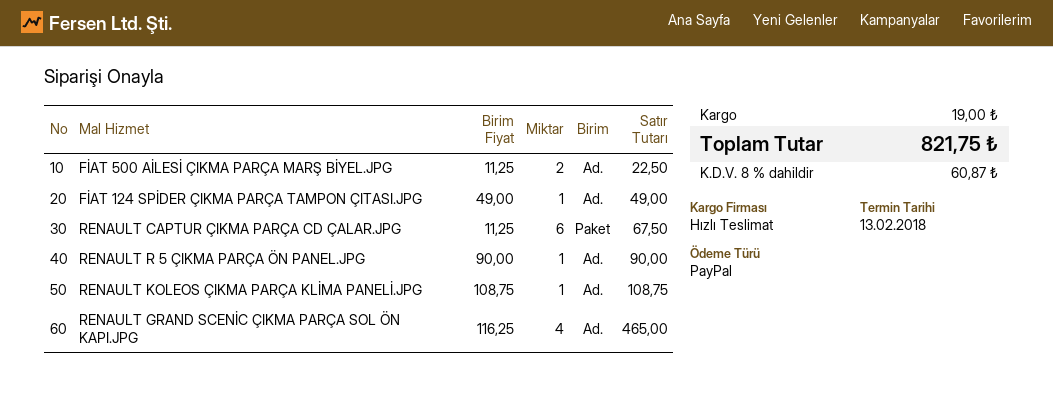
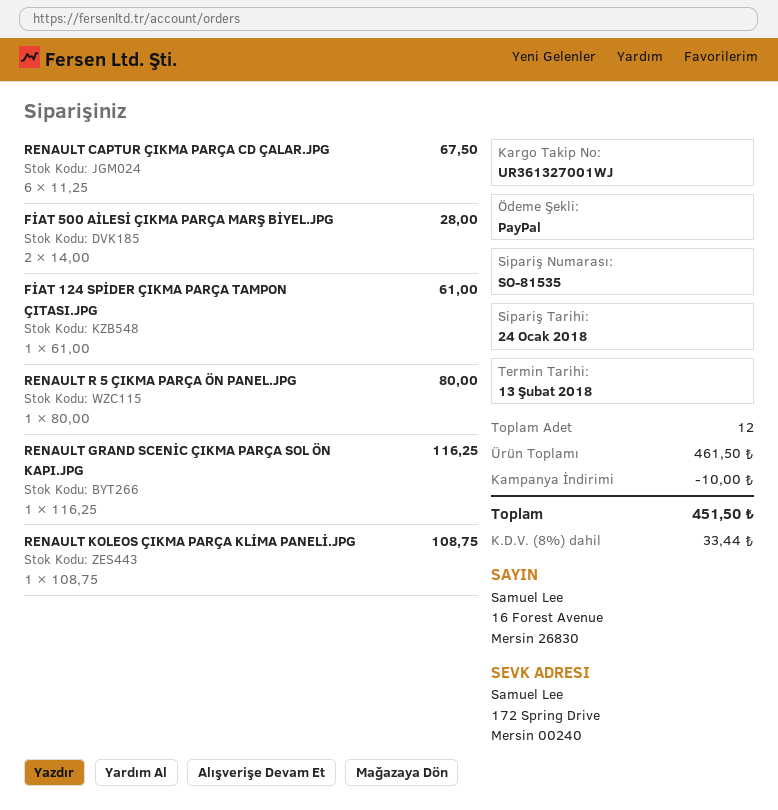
FİAT 500 AİLESİ ÇIKMA PARÇA MARŞ BİYEL.JPG: 2 x 11.25 = 22.50 -> 2 x 14.00 = 28.00
FİAT 124 SPİDER ÇIKMA PARÇA TAMPON ÇITASI.JPG: 1 x 49.00 = 49.00 -> 1 x 61.00 = 61.00
RENAULT R 5 ÇIKMA PARÇA ÖN PANEL.JPG: 1 x 90.00 = 90.00 -> 1 x 80.00 = 80.00
RENAULT GRAND SCENİC ÇIKMA PARÇA SOL ÖN KAPI.JPG: 4 x 116.25 = 465.00 -> 1 x 116.25 = 116.25
discount: none -> 10.00
shipping: 19.00 -> none
tax: 8% = 60.87 -> 8% = 33.44
total: 821.75 -> 451.50

